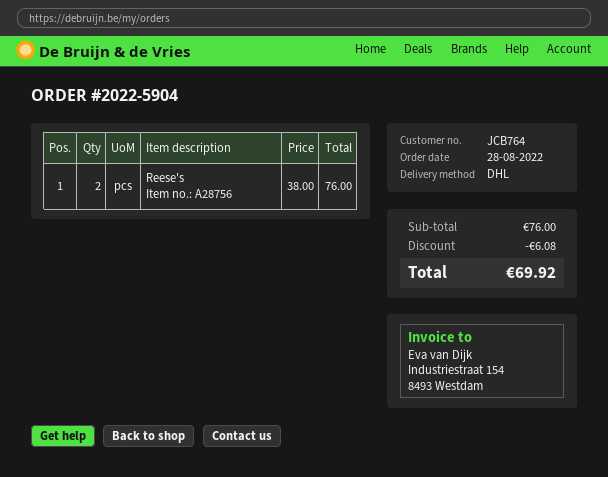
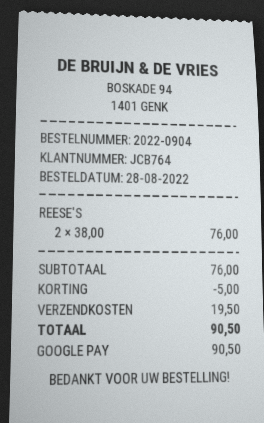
order number: 2022-5904 -> 2022-0904
discount: 6.08 -> 5.00
shipping: none -> 19.50
total: 69.92 -> 90.50

